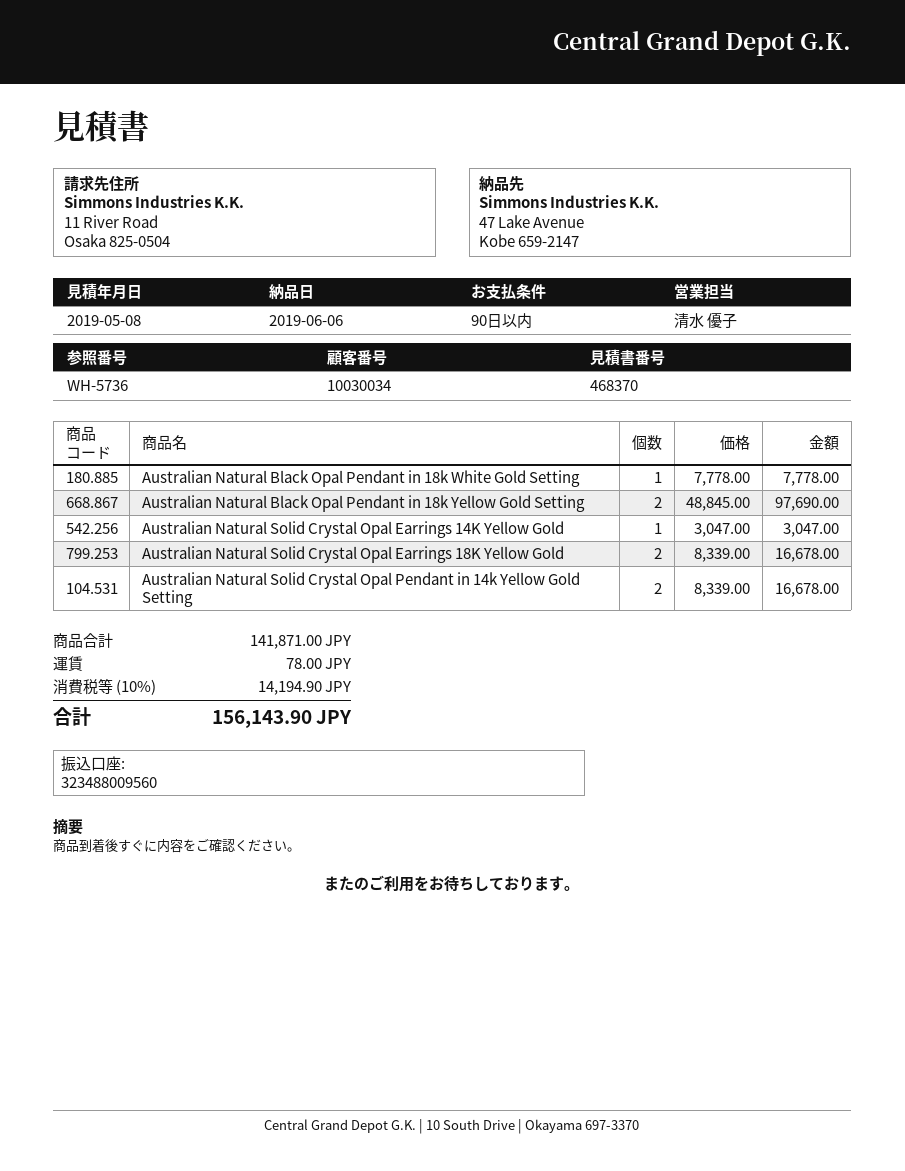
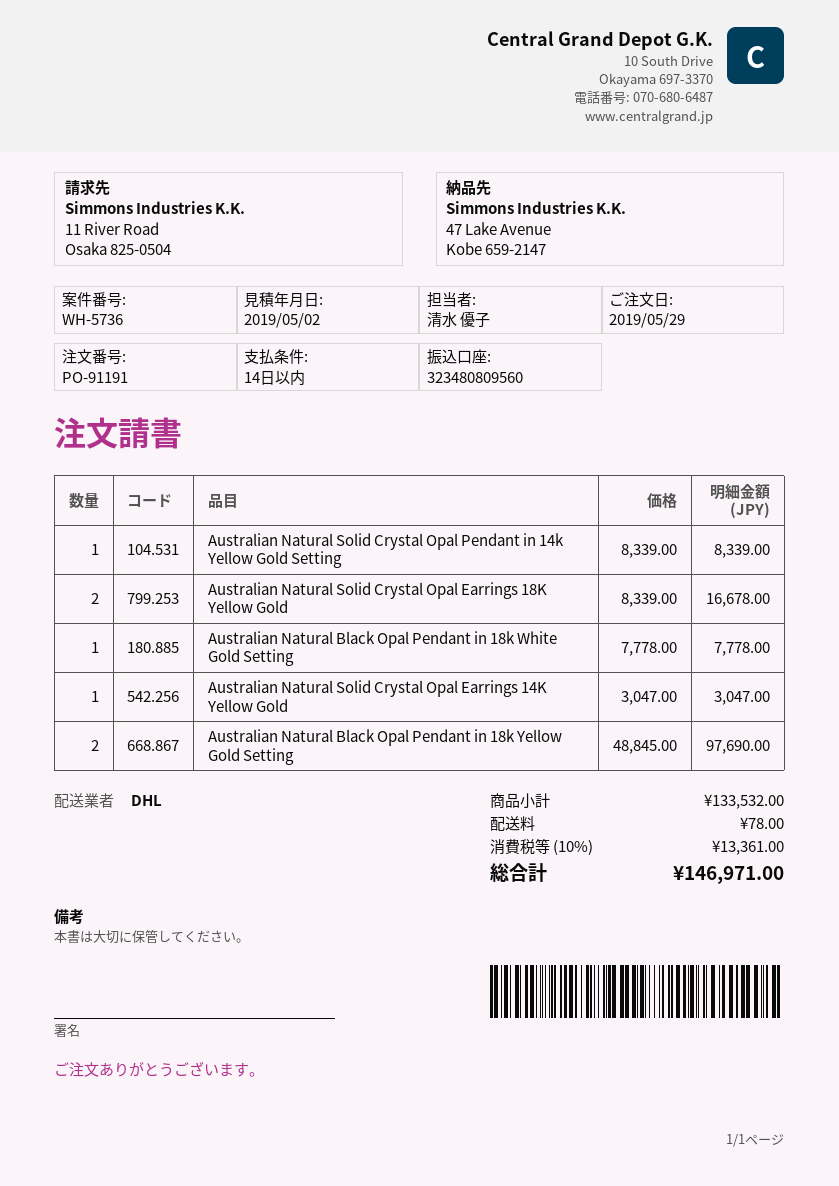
quote date: 2019-05-08 -> 2019-05-02
payment terms: 90 days -> 14 days
bank account: 323488009560 -> 323480809560
Australian Natural Solid Crystal Opal Pendant in 14k Yellow Gold Setting: 2 x 8339.00 = 16678.00 -> 1 x 8339.00 = 8339.00
subtotal: 141871.00 -> 133532.00
tax: 10% = 14194.90 -> 10% = 13361.00
total: 156143.90 -> 146971.00

